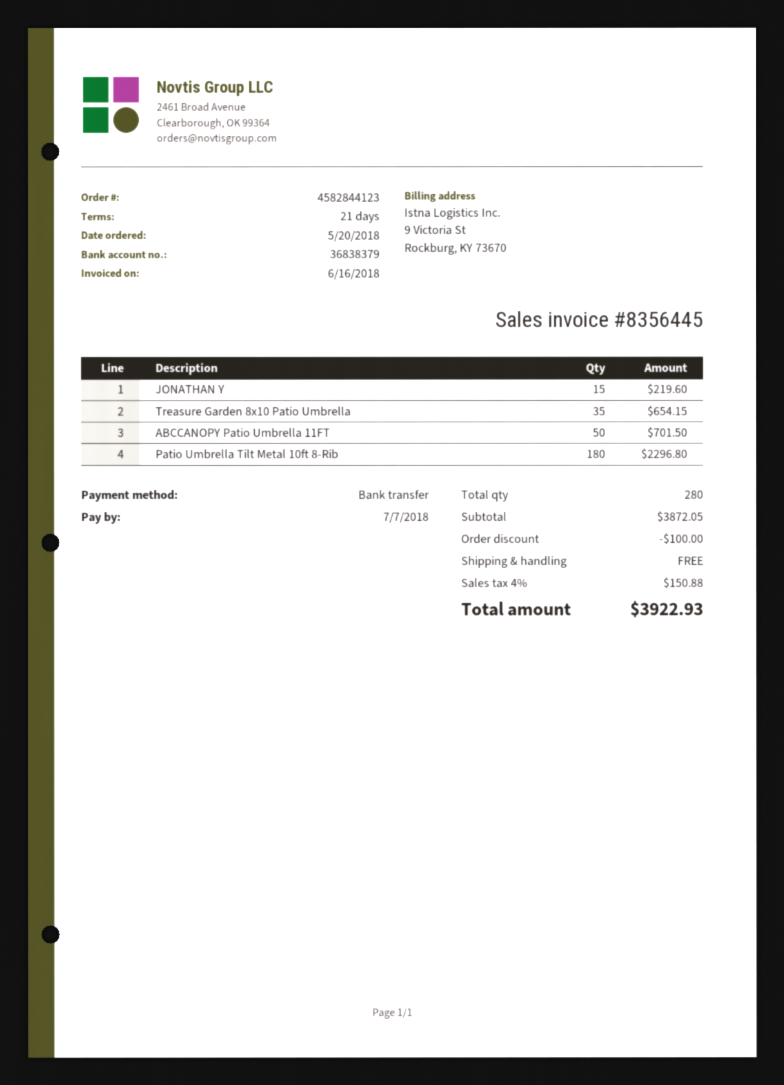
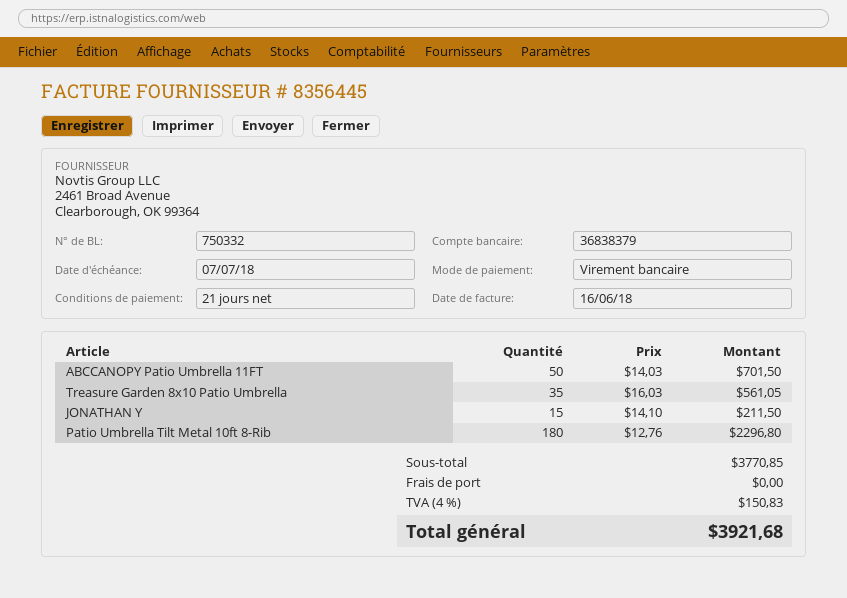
JONATHAN Y: 15 for 219.60 -> 15 for 211.50
Treasure Garden 8x10 Patio Umbrella: 35 for 654.15 -> 35 for 561.05
subtotal: 3872.05 -> 3770.85
discount: 100.00 -> none
tax: 4% = 150.88 -> 4% = 150.83
total: 3922.93 -> 3921.68

